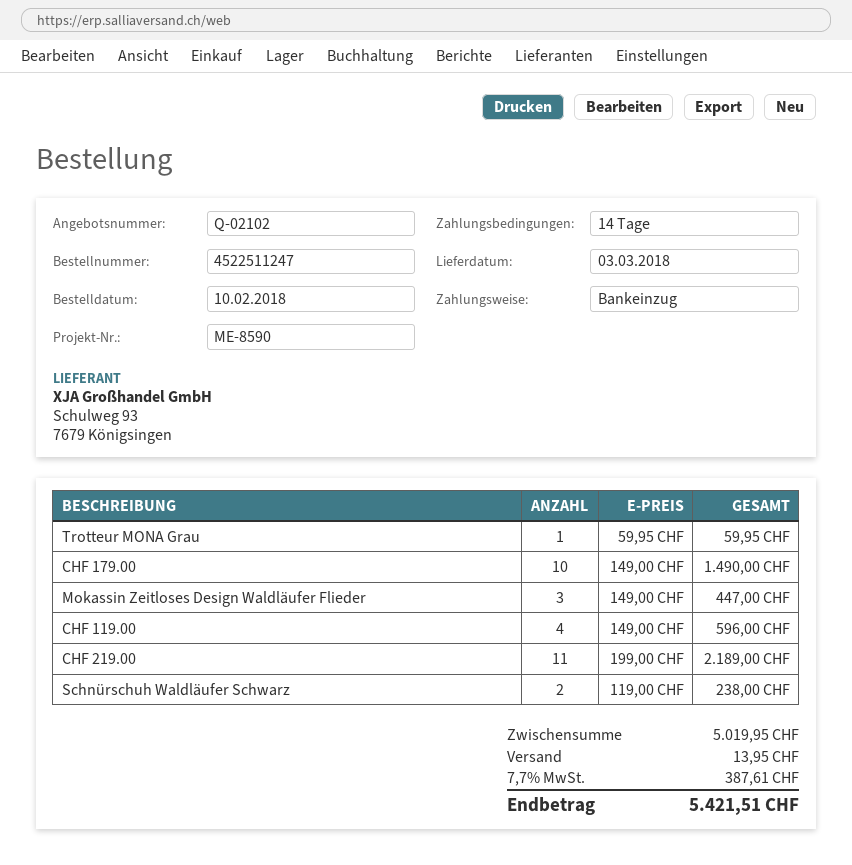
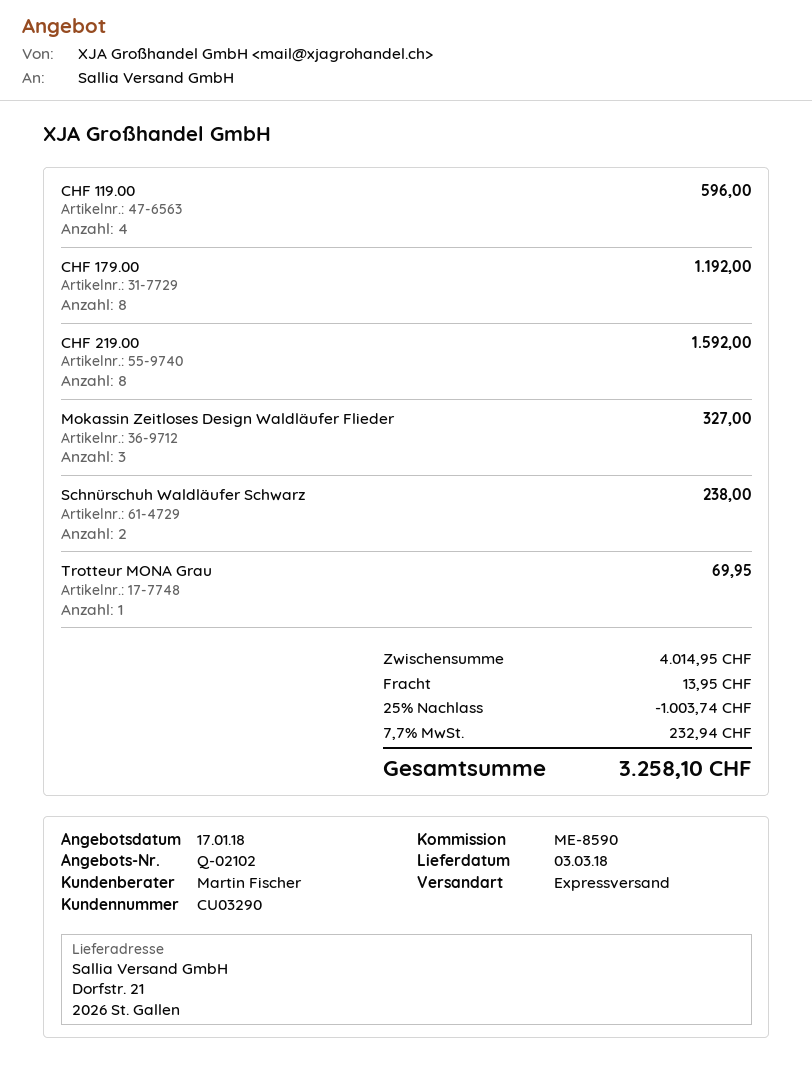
Trotteur MONA Grau: 1 for 59.95 -> 1 for 69.95
CHF 179.00: 10 for 1490.00 -> 8 for 1192.00
Mokassin Zeitloses Design Waldläufer Flieder: 3 for 447.00 -> 3 for 327.00
CHF 219.00: 11 for 2189.00 -> 8 for 1592.00
subtotal: 5019.95 -> 4014.95
discount: none -> 25% = 1003.74
tax: 7.7% = 387.61 -> 7.7% = 232.94
total: 5421.51 -> 3258.10

